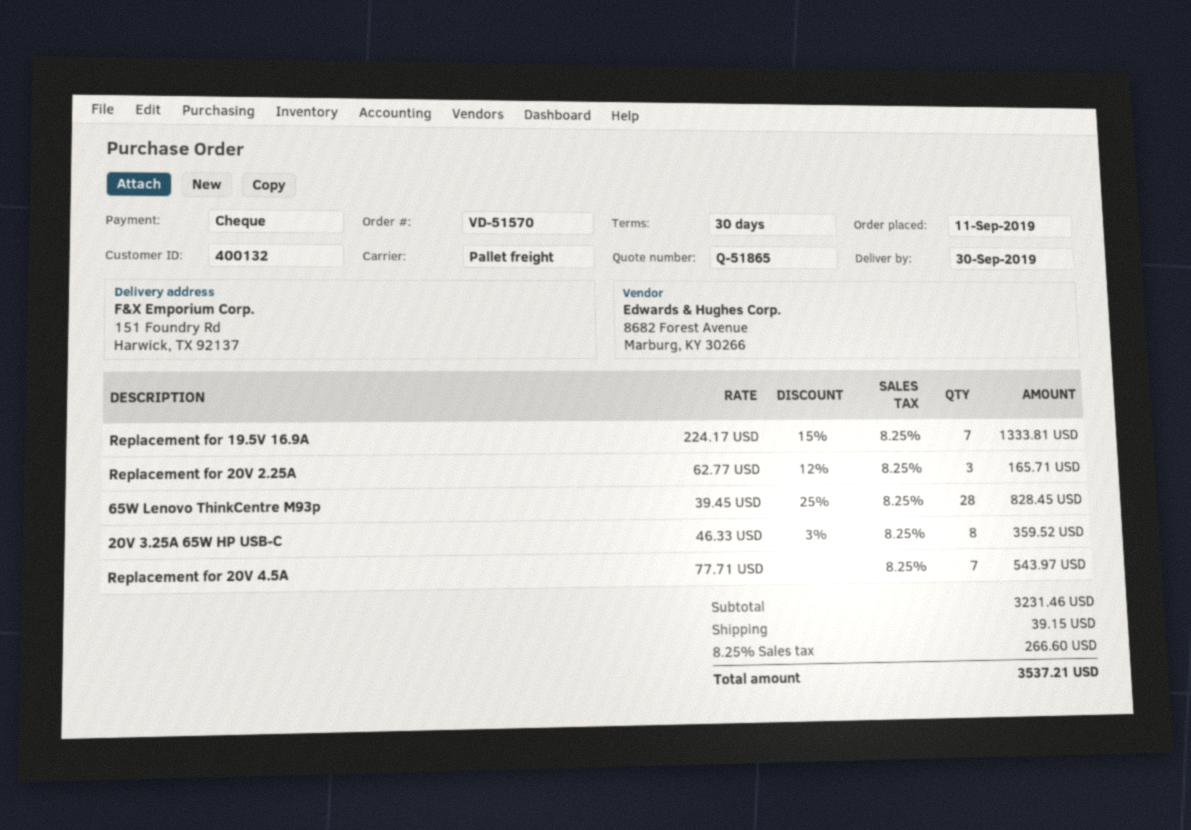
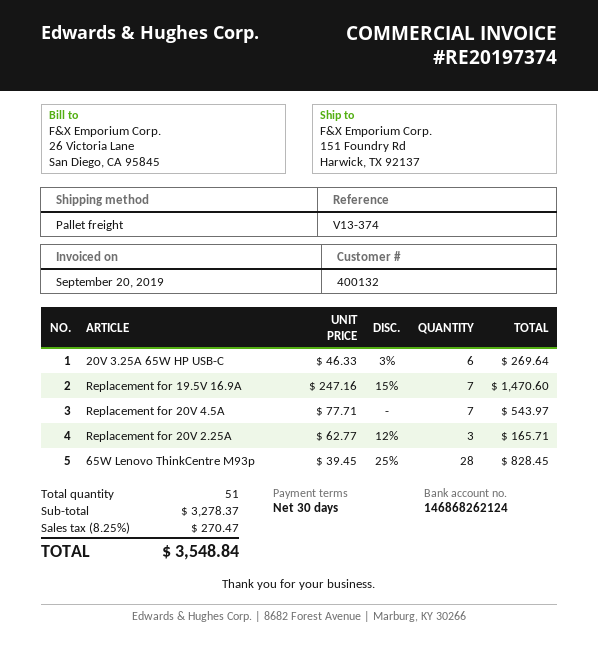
Replacement for 19.5V 16.9A: 7 x 224.17 - 15% = 1333.81 -> 7 x 247.16 - 15% = 1470.60
20V 3.25A 65W HP USB-C: 8 x 46.33 - 3% = 359.52 -> 6 x 46.33 - 3% = 269.64
subtotal: 3231.46 -> 3278.37
shipping: 39.15 -> none
tax: 8.25% = 266.60 -> 8.25% = 270.47
total: 3537.21 -> 3548.84

